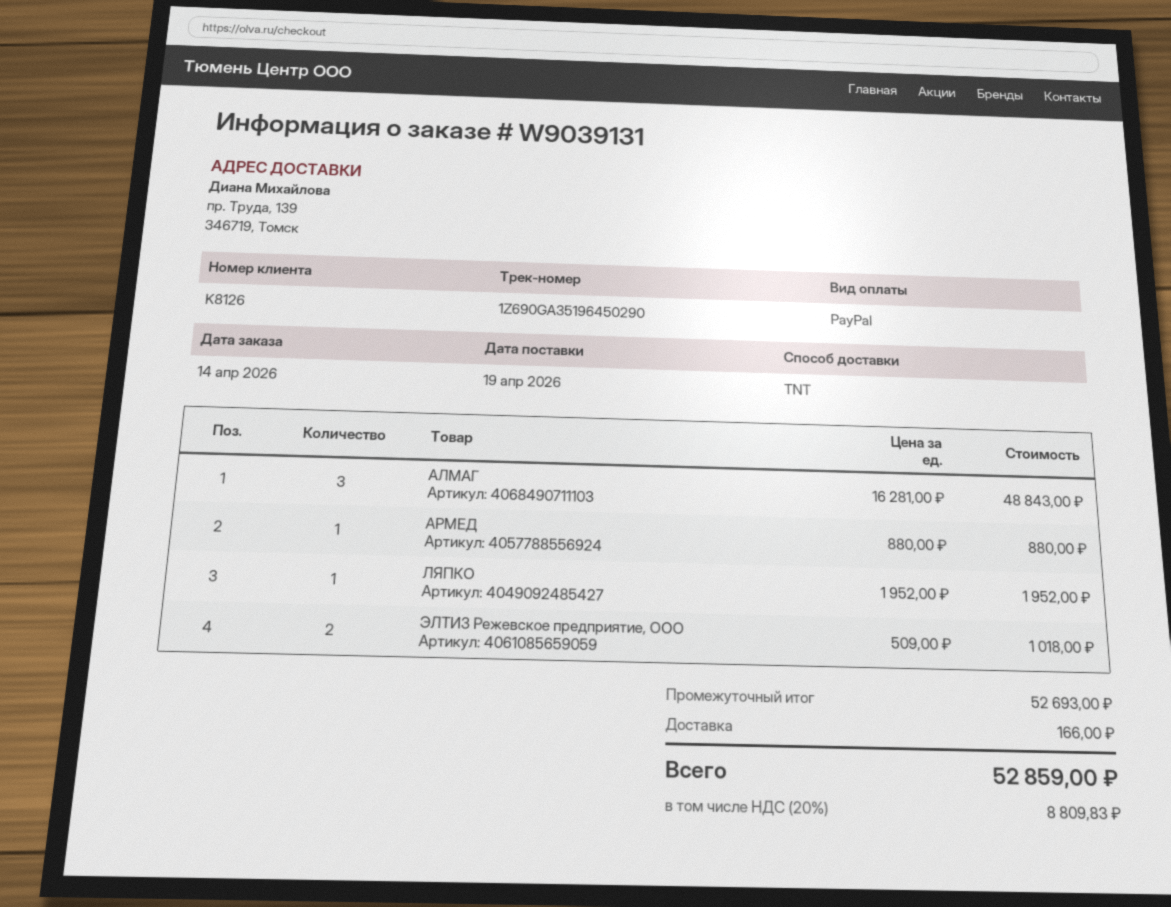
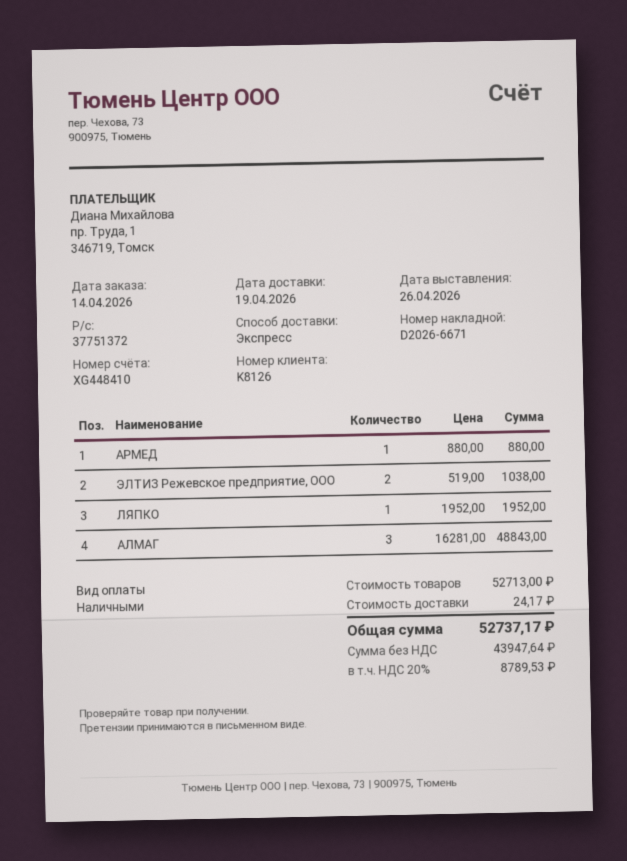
payment method: PayPal -> cash
shipping method: TNT -> express
ЭЛТИЗ Режевское предприятие, ООО: 2 x 509.00 = 1018.00 -> 2 x 519.00 = 1038.00
subtotal: 52693.00 -> 52713.00
shipping: 166.00 -> 24.17
tax: 20% = 8809.83 -> 20% = 8789.53
total: 52859.00 -> 52737.17

